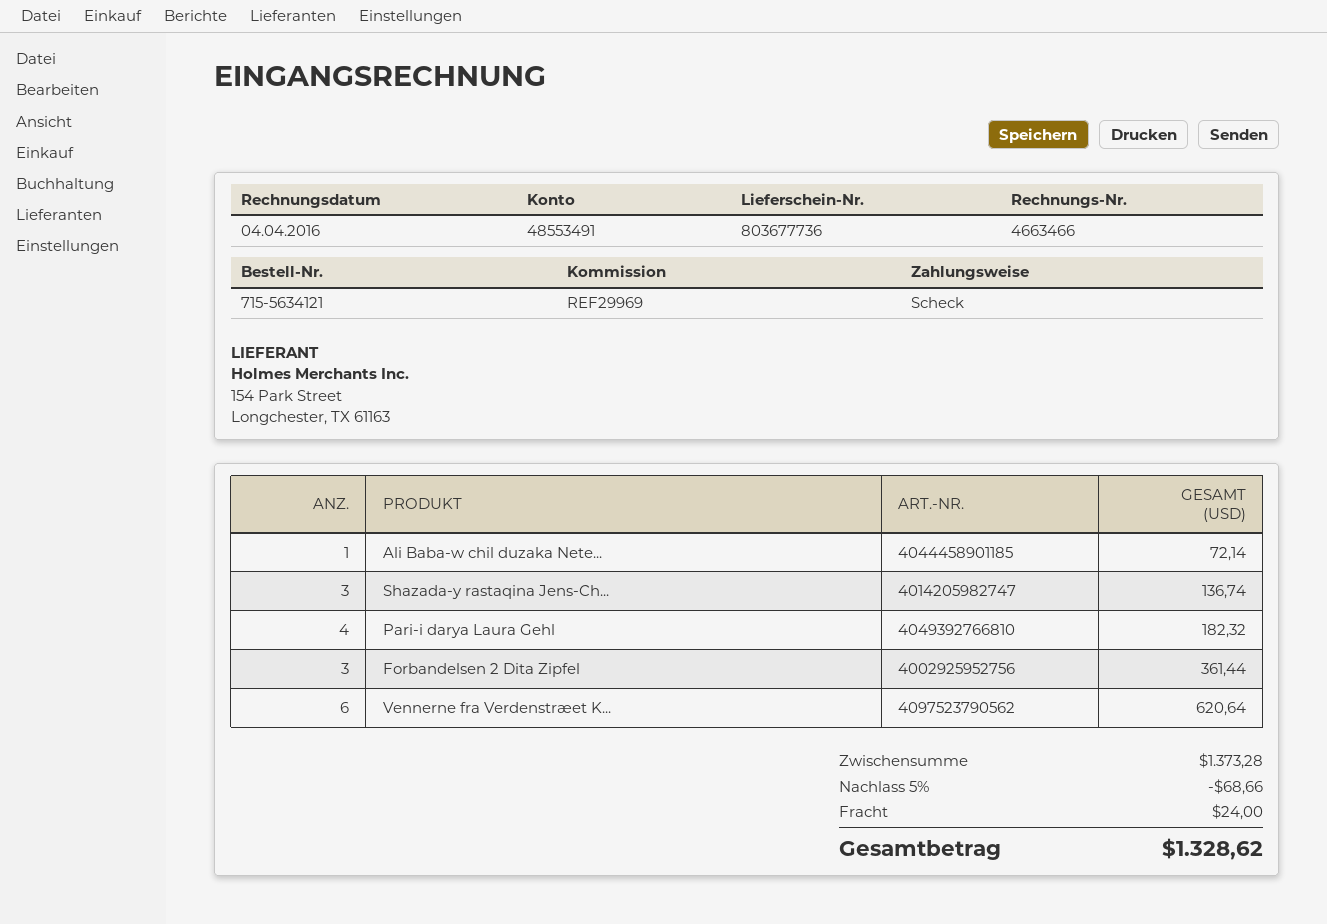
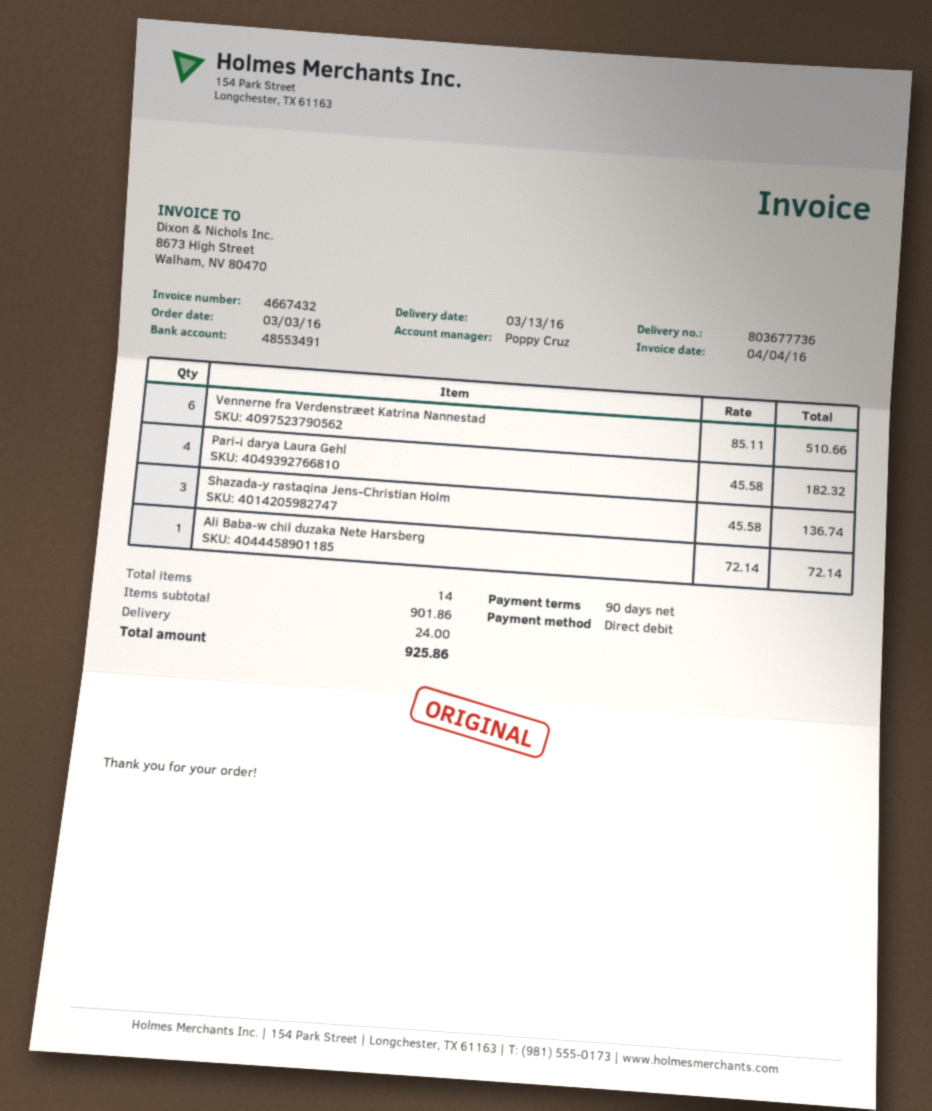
invoice number: 4663466 -> 4667432
payment method: cheque -> direct debit
Forbandelsen 2 Dita Zipfel: 3 for 361.44 -> none
Vennerne fra Verdenstræet K...: 6 for 620.64 -> 6 for 510.66
subtotal: 1373.28 -> 901.86
discount: 5% = 68.66 -> none
total: 1328.62 -> 925.86

